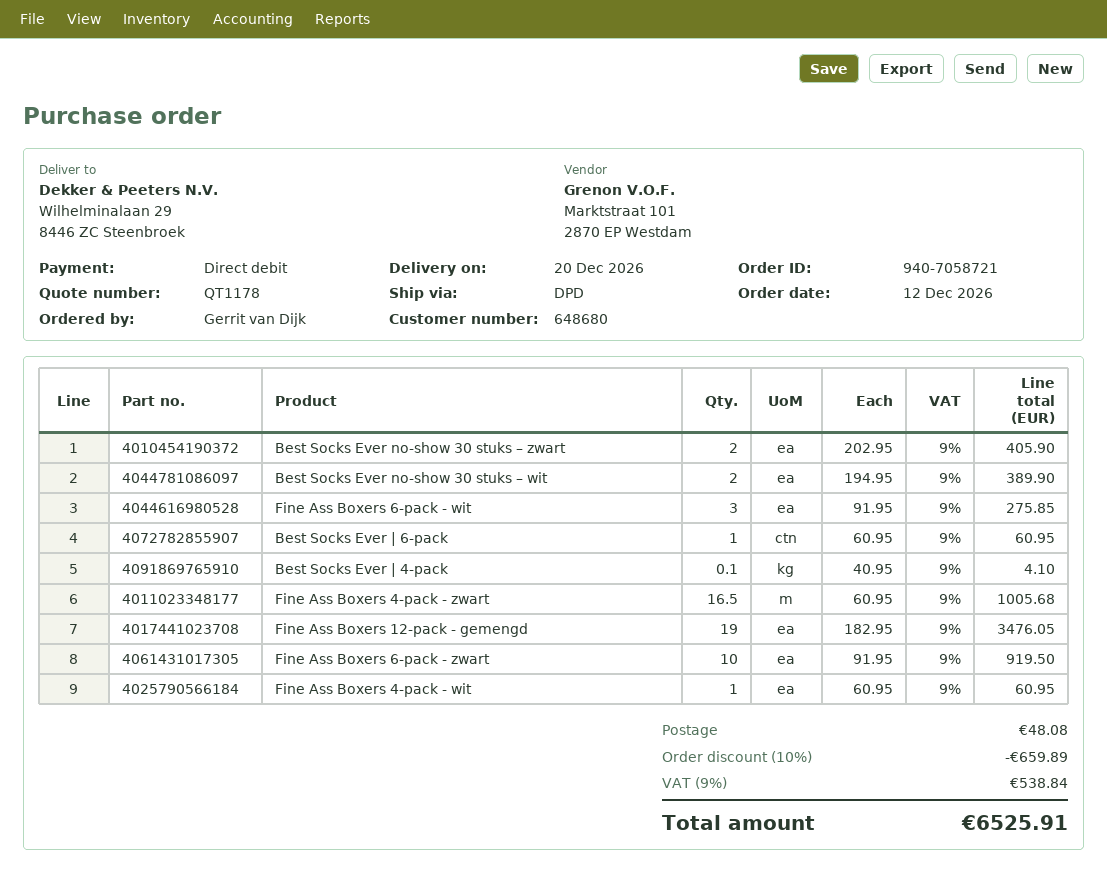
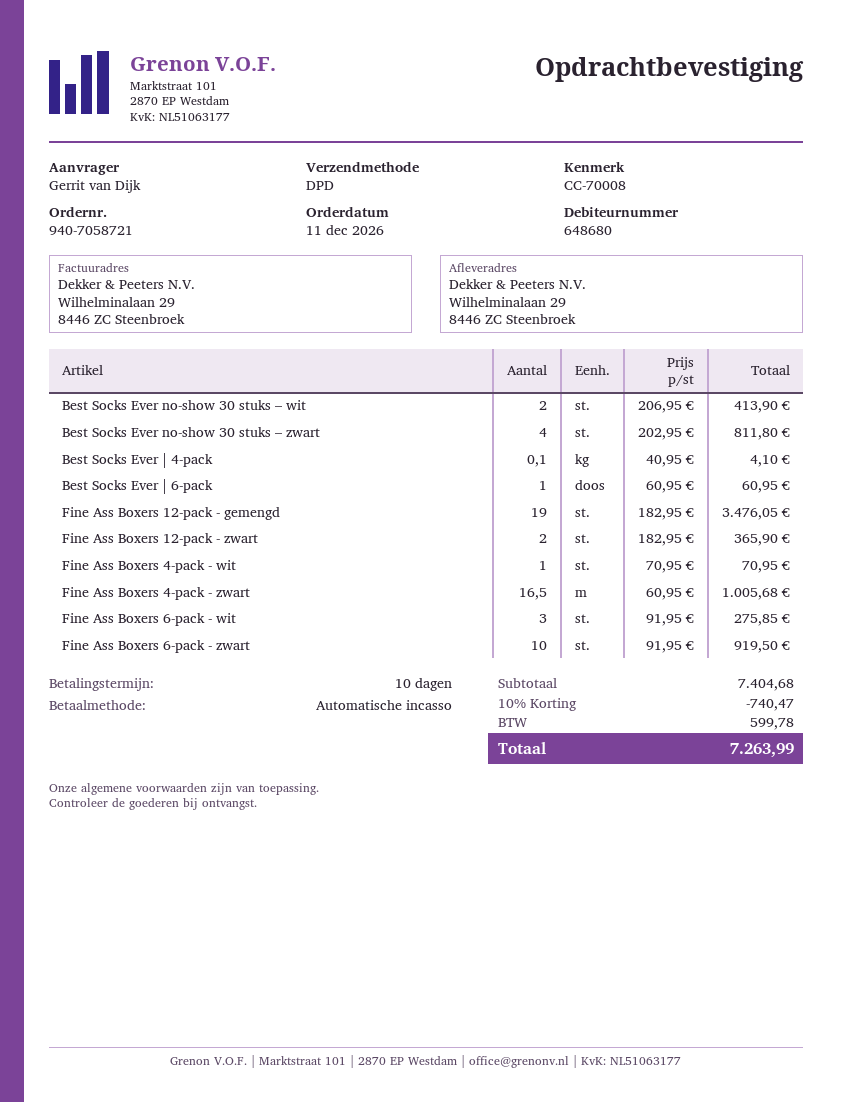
order date: 2026-12-12 -> 2026-12-11
Best Socks Ever no-show 30 stuks – zwart: 2 x 202.95 = 405.90 -> 4 x 202.95 = 811.80
Best Socks Ever no-show 30 stuks – wit: 2 x 194.95 = 389.90 -> 2 x 206.95 = 413.90
Fine Ass Boxers 4-pack - wit: 1 x 60.95 = 60.95 -> 1 x 70.95 = 70.95
Fine Ass Boxers 12-pack - zwart: none -> 2 x 182.95 = 365.90
discount: 10% = 659.89 -> 10% = 740.47
shipping: 48.08 -> none
tax: 538.84 -> 599.78
total: 6525.91 -> 7263.99

